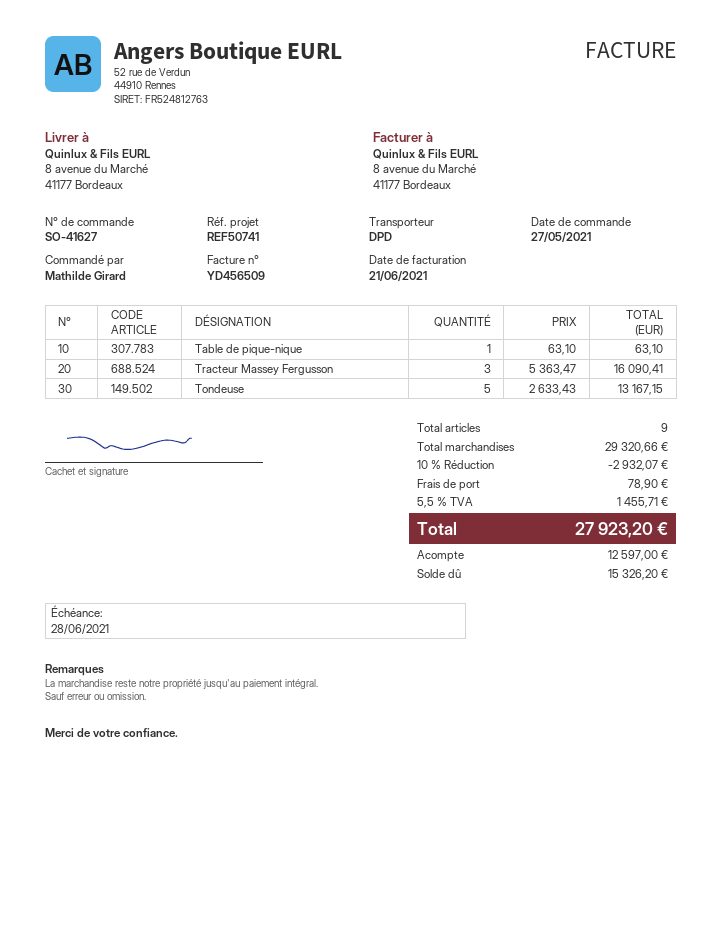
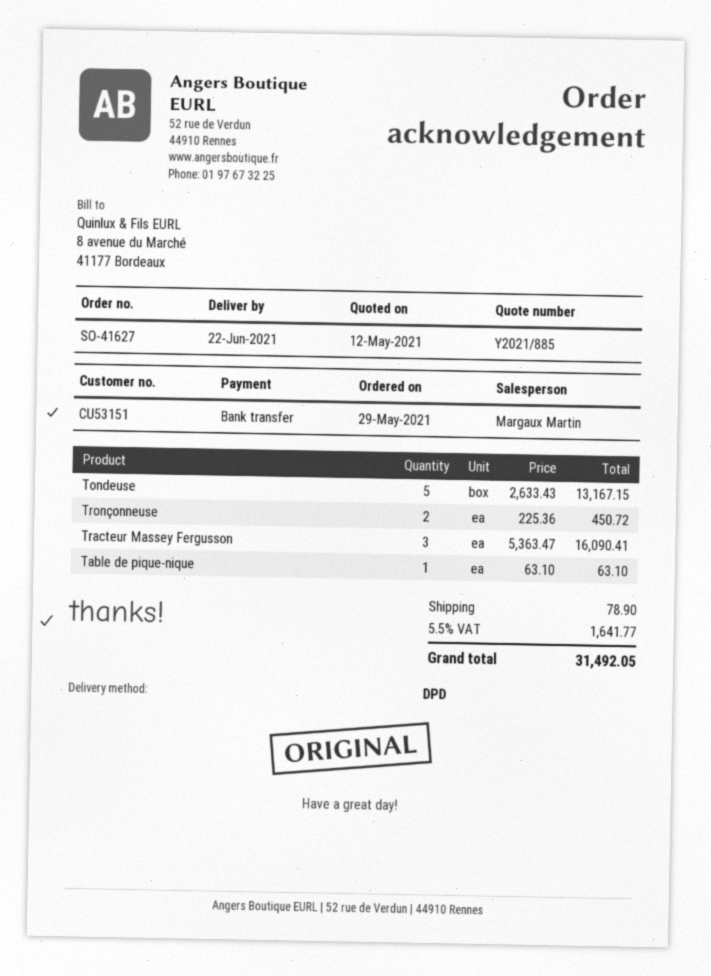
order date: 2021-05-27 -> 2021-05-29
Tronçonneuse: none -> 2 x 225.36 = 450.72
discount: 10% = 2932.07 -> none
tax: 5.5% = 1455.71 -> 5.5% = 1641.77
total: 27923.20 -> 31492.05

